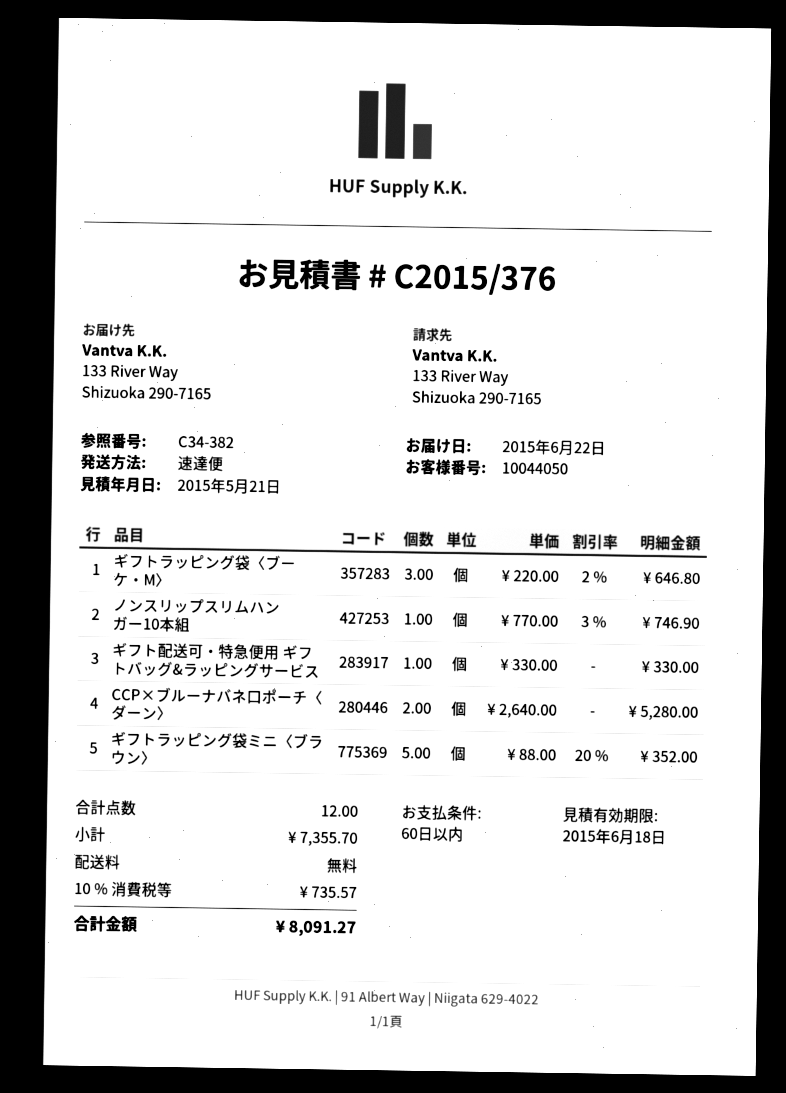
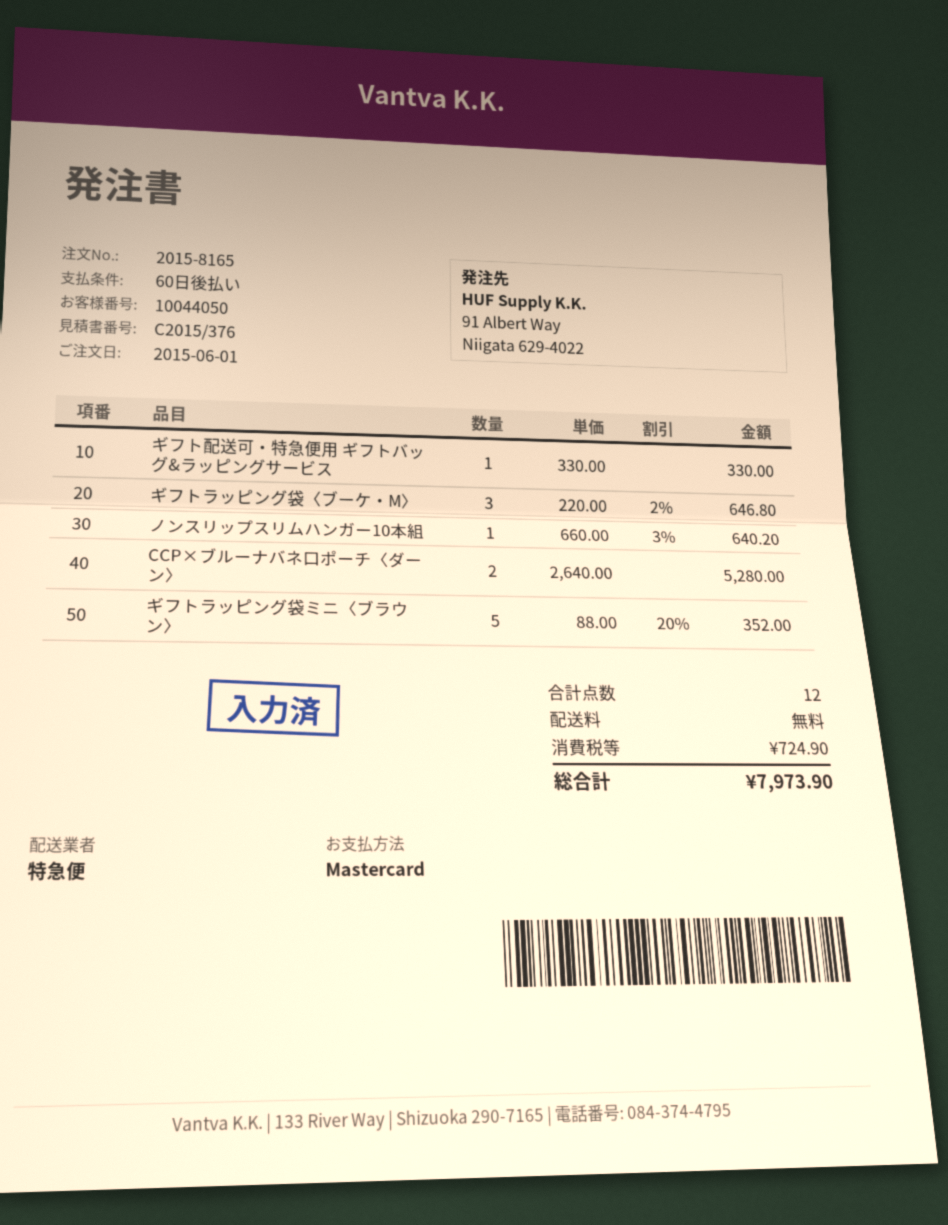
ノンスリップスリムハンガー10本組: 1 x 770.00 - 3% = 746.90 -> 1 x 660.00 - 3% = 640.20
tax: 735.57 -> 724.90
total: 8091.27 -> 7973.90

